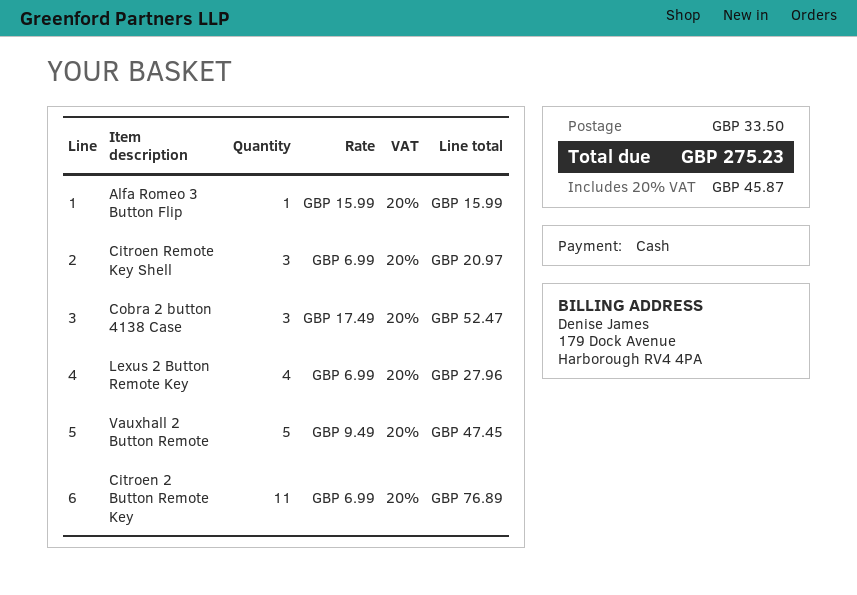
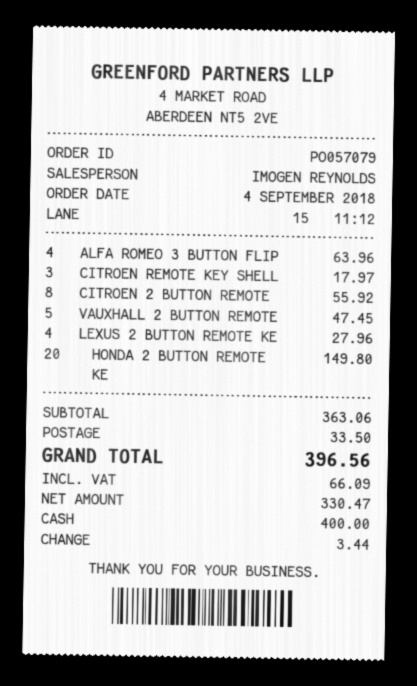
Alfa Romeo 3 Button Flip: 1 for 15.99 -> 4 for 63.96
Citroen Remote Key Shell: 3 for 20.97 -> 3 for 17.97
Cobra 2 button 4138 Case: 3 for 52.47 -> none
Citroen 2 Button Remote Key: 11 for 76.89 -> 8 for 55.92
HONDA 2 BUTTON REMOTE KE: none -> 20 for 149.80
tax: 45.87 -> 66.09
total: 275.23 -> 396.56

